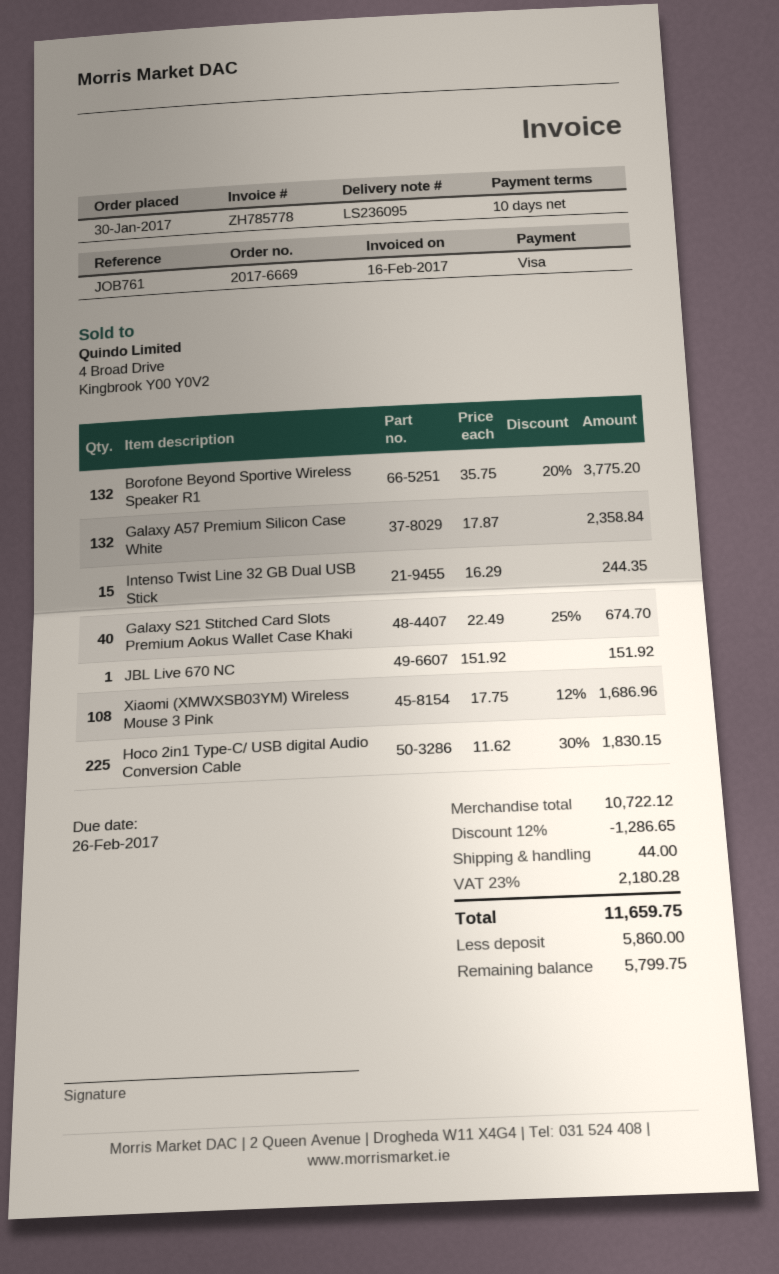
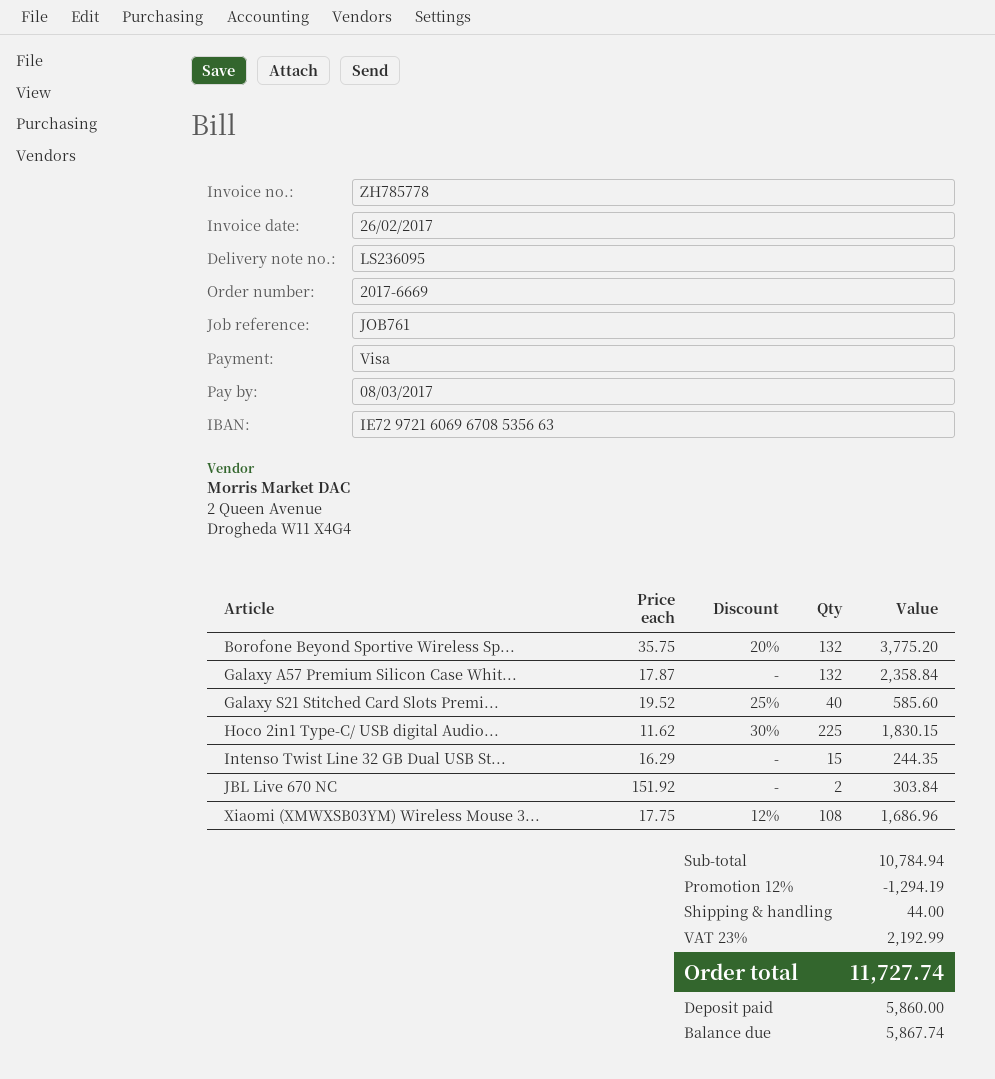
invoice date: 2017-02-16 -> 2017-02-26
due date: 2017-02-26 -> 2017-03-08
Galaxy S21 Stitched Card Slots Premium Aokus Wallet Case Khaki: 40 x 22.49 - 25% = 674.70 -> 40 x 19.52 - 25% = 585.60
JBL Live 670 NC: 1 x 151.92 = 151.92 -> 2 x 151.92 = 303.84
subtotal: 10722.12 -> 10784.94
discount: 12% = 1286.65 -> 12% = 1294.19
tax: 23% = 2180.28 -> 23% = 2192.99
total: 11659.75 -> 11727.74
balance: 5799.75 -> 5867.74

